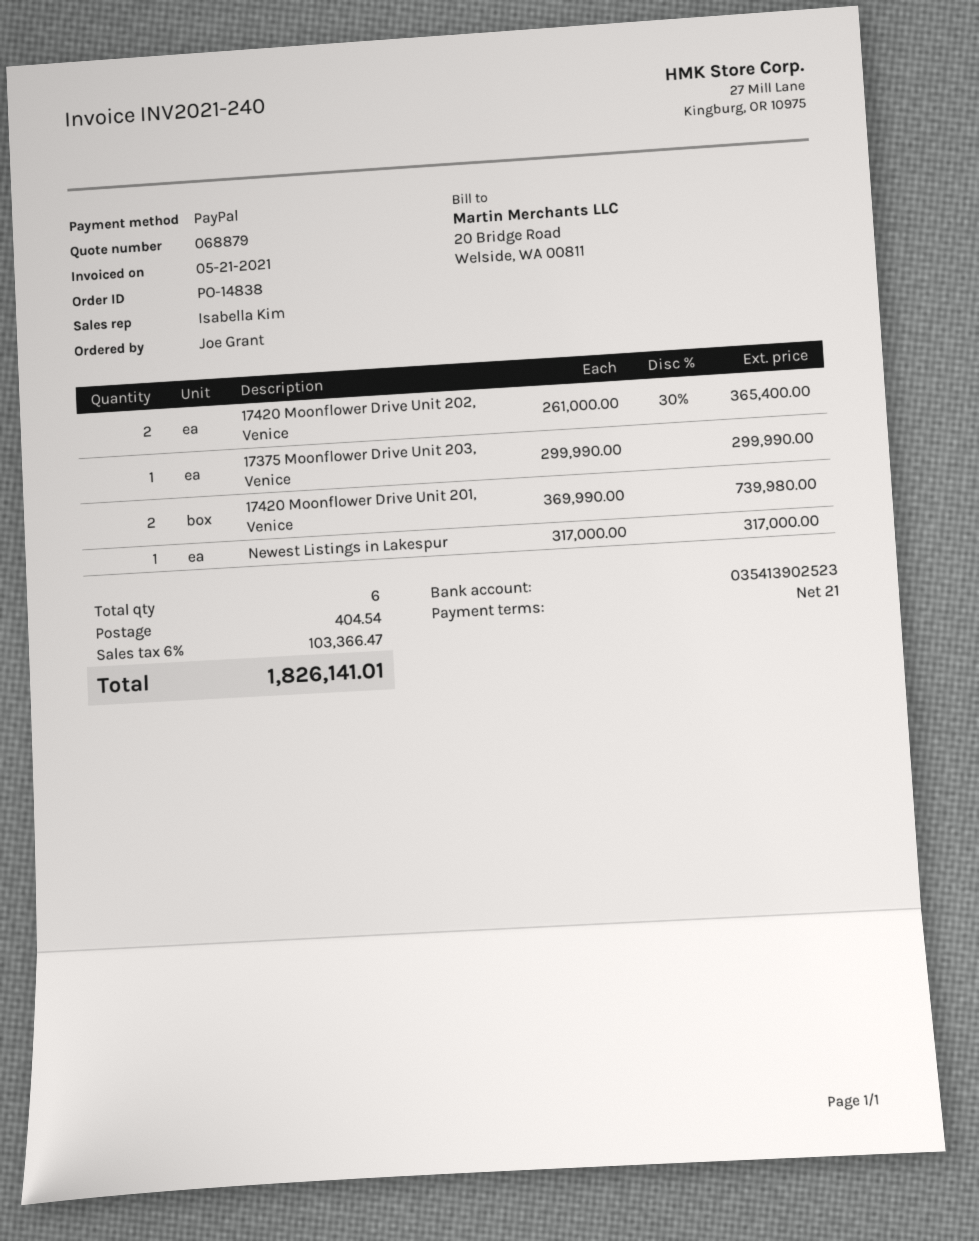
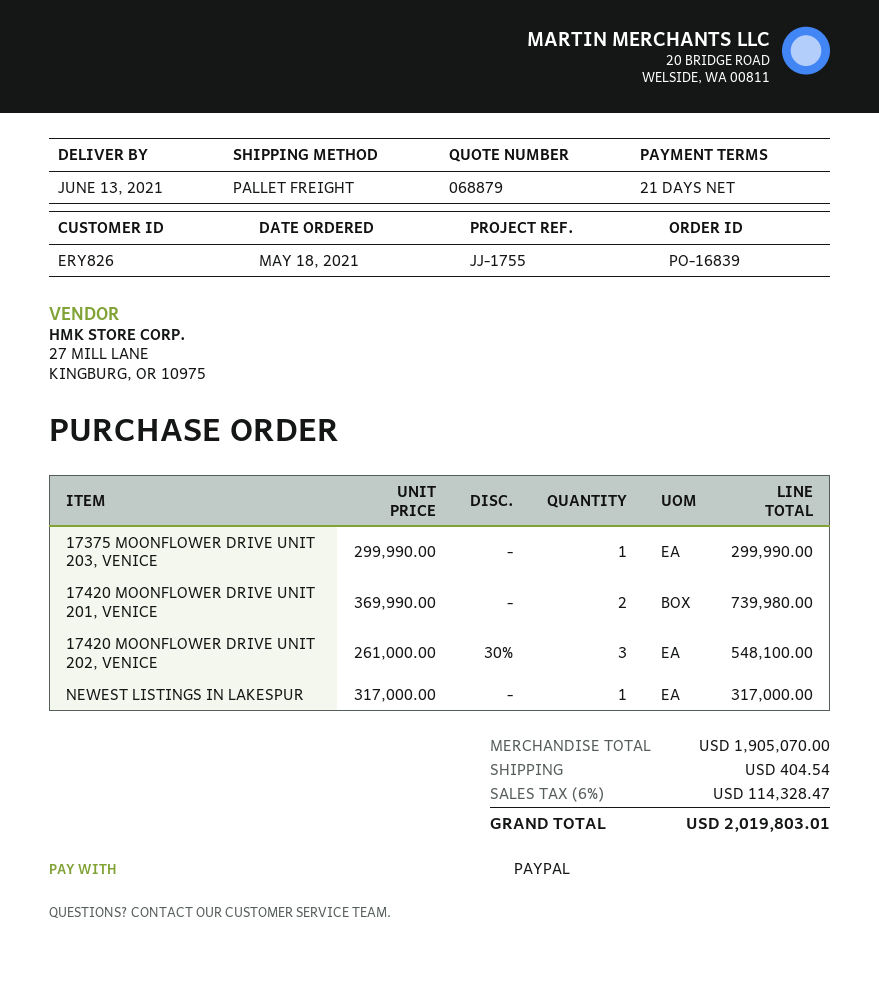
order number: PO-14838 -> PO-16839
17420 Moonflower Drive Unit 202, Venice: 2 x 261000.00 - 30% = 365400.00 -> 3 x 261000.00 - 30% = 548100.00
tax: 6% = 103366.47 -> 6% = 114328.47
total: 1826141.01 -> 2019803.01

